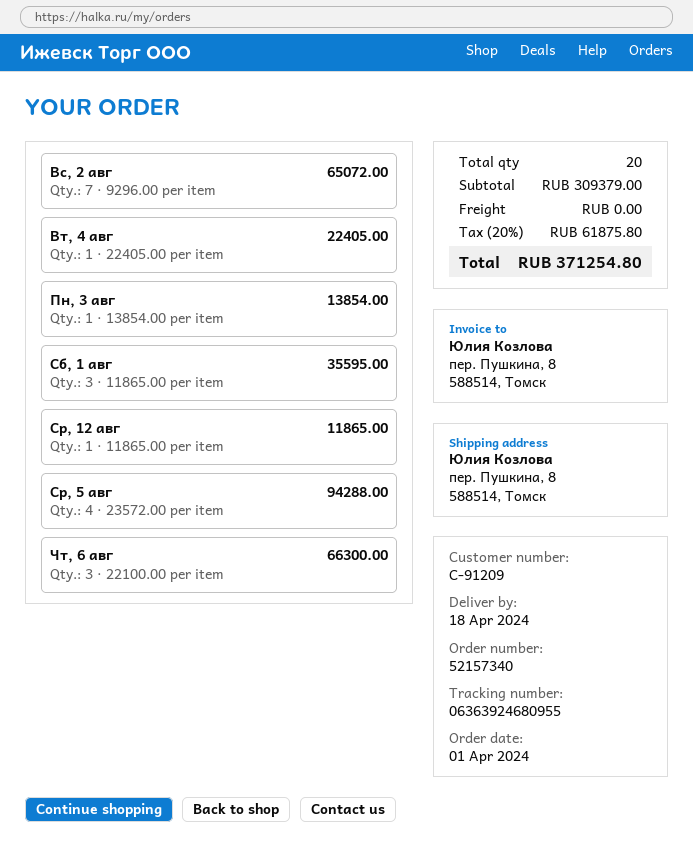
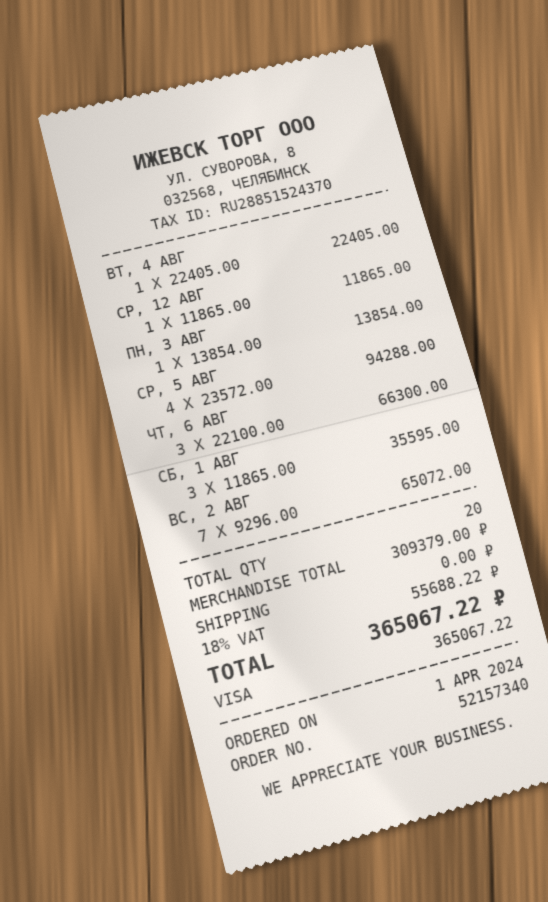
tax: 20% = 61875.80 -> 18% = 55688.22
total: 371254.80 -> 365067.22

